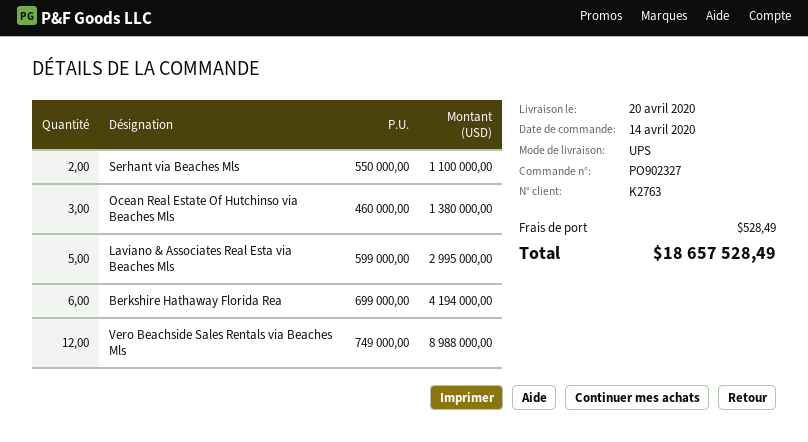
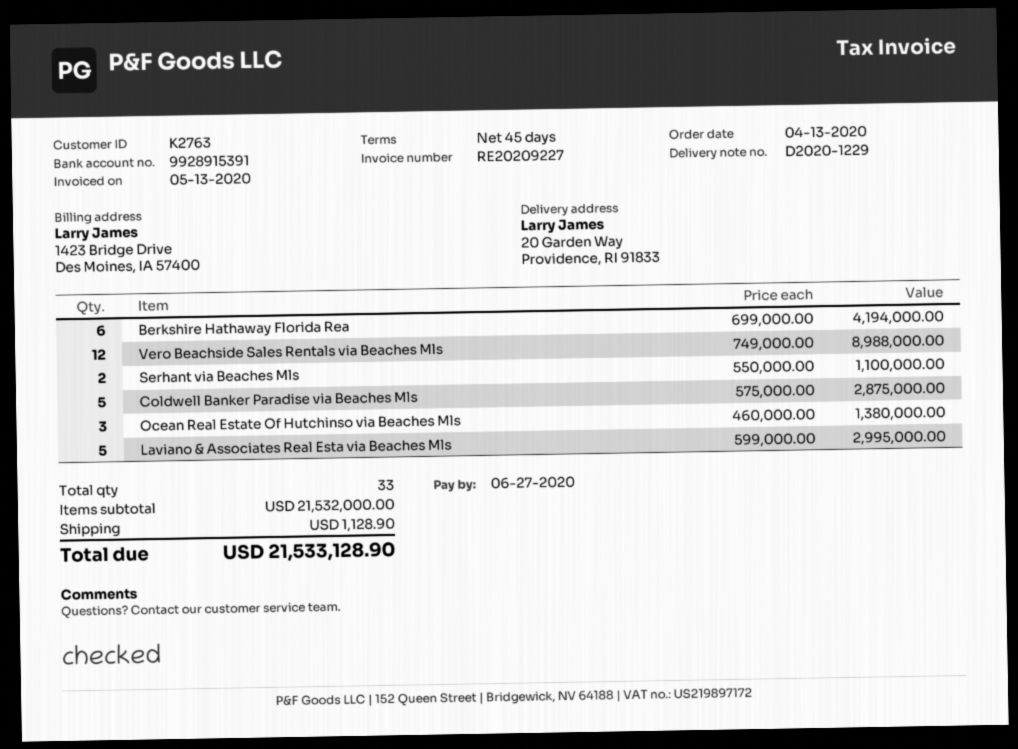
order date: 2020-04-14 -> 2020-04-13
Coldwell Banker Paradise via Beaches Mls: none -> 5 x 575000.00 = 2875000.00
shipping: 528.49 -> 1128.90
total: 18657528.49 -> 21533128.90

